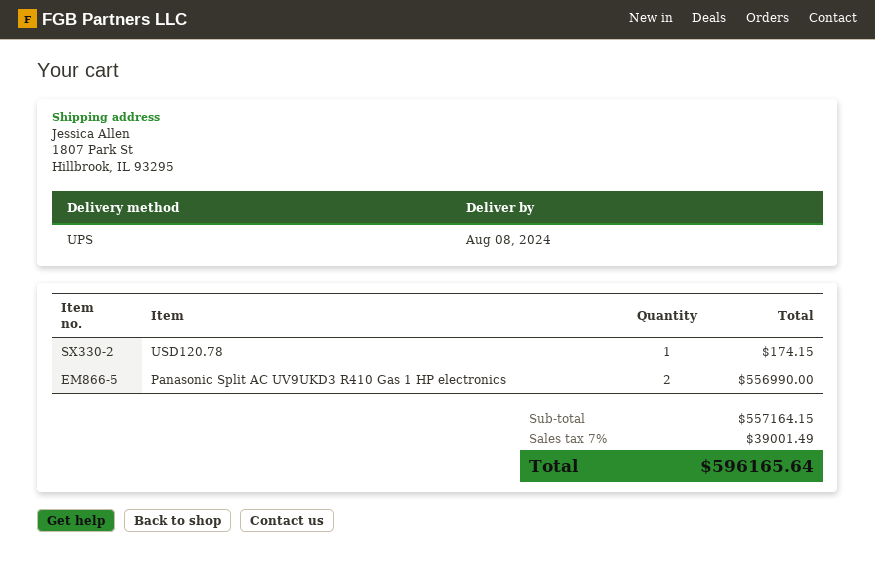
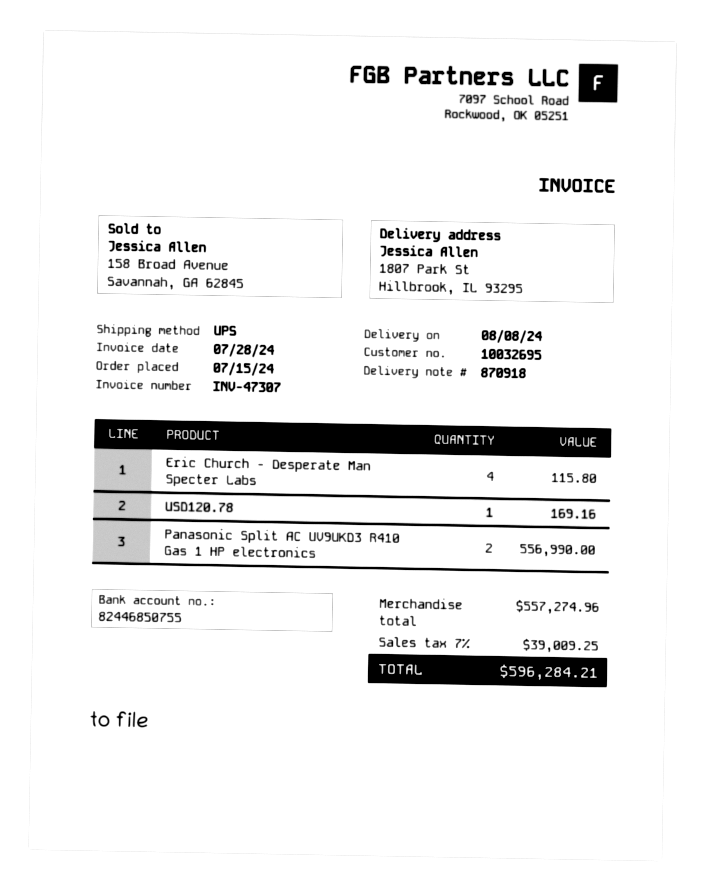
USD120.78: 1 for 174.15 -> 1 for 169.16
Eric Church - Desperate Man Specter Labs: none -> 4 for 115.80
subtotal: 557164.15 -> 557274.96
tax: 7% = 39001.49 -> 7% = 39009.25
total: 596165.64 -> 596284.21

